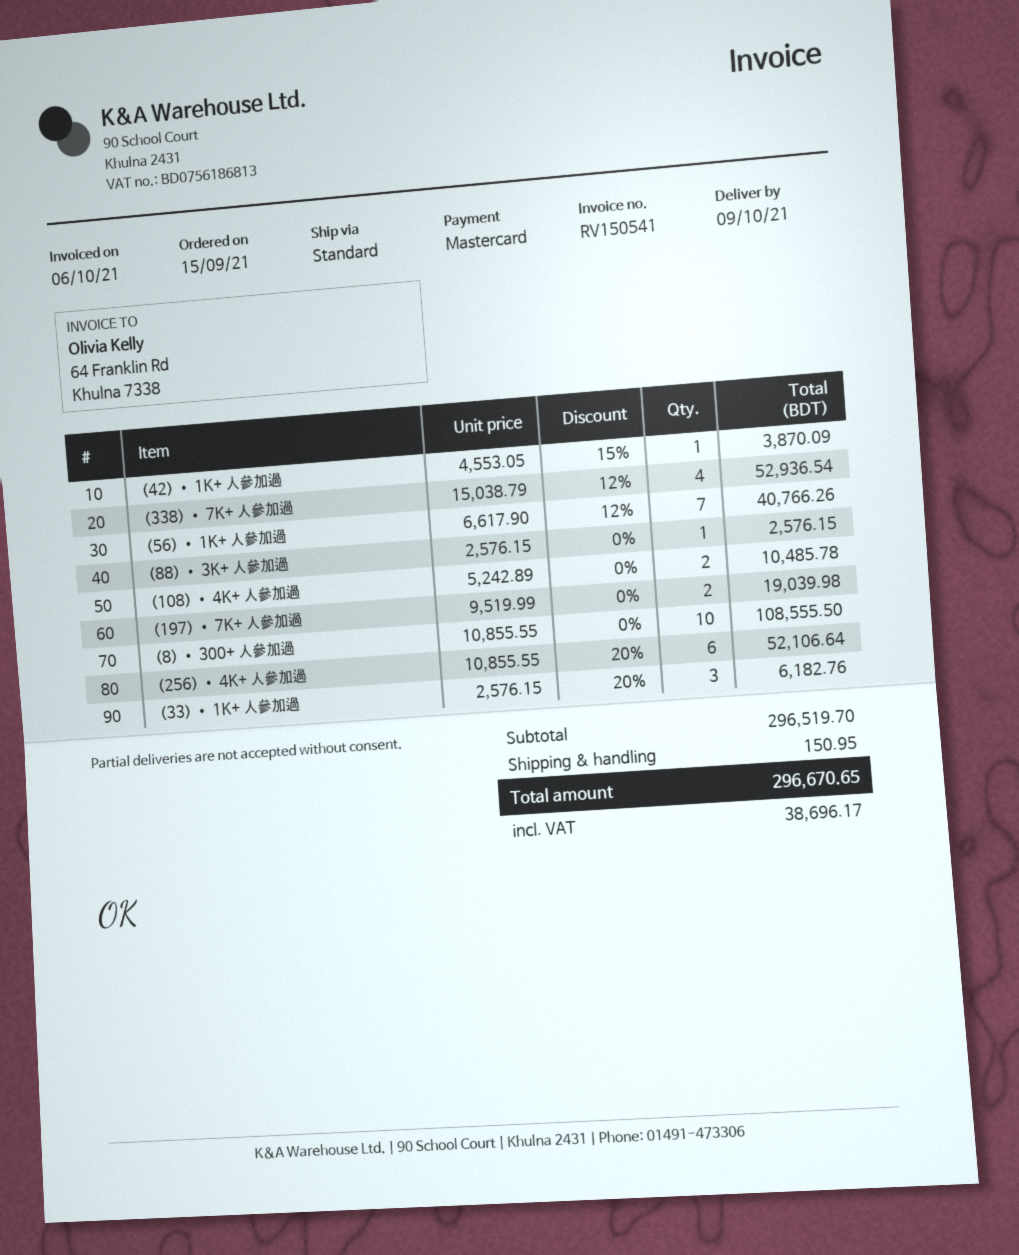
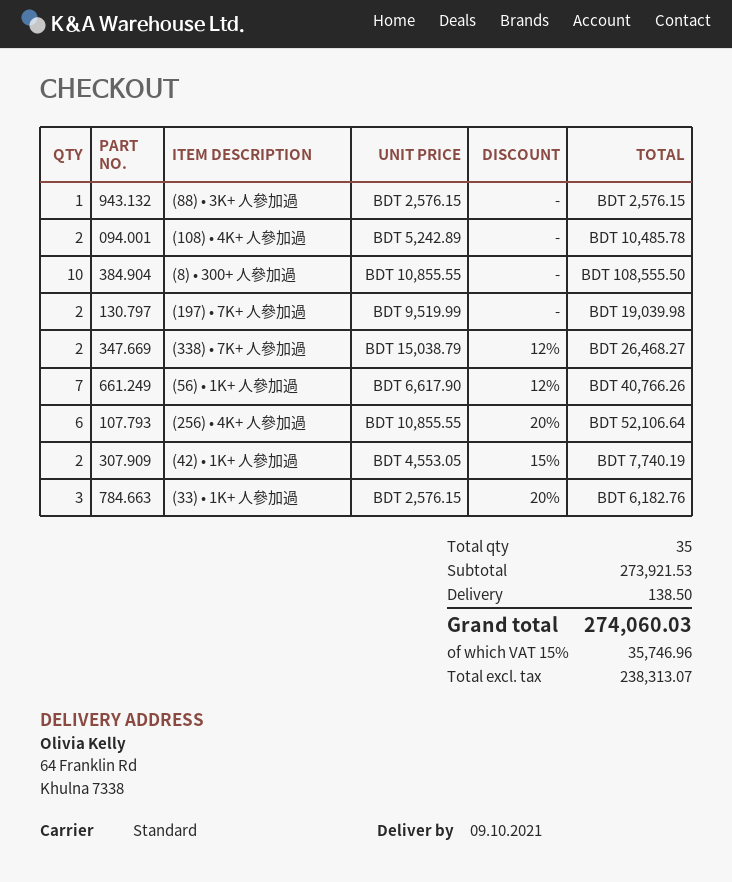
(42) • 1K+ 人參加過: 1 x 4553.05 - 15% = 3870.09 -> 2 x 4553.05 - 15% = 7740.19
(338) • 7K+ 人參加過: 4 x 15038.79 - 12% = 52936.54 -> 2 x 15038.79 - 12% = 26468.27
subtotal: 296519.70 -> 273921.53
shipping: 150.95 -> 138.50
tax: 38696.17 -> 35746.96
total: 296670.65 -> 274060.03

